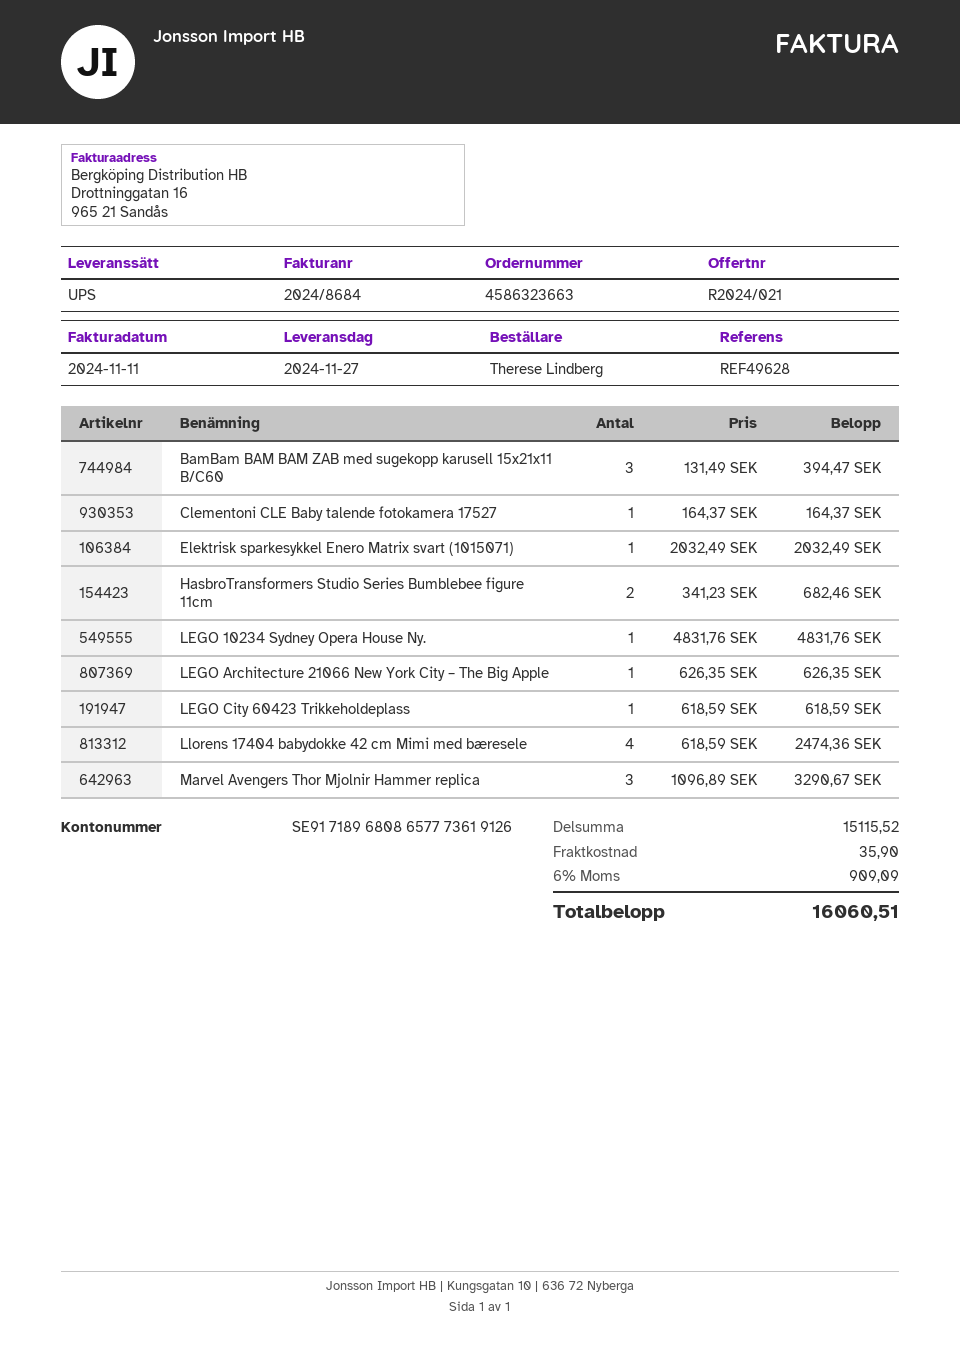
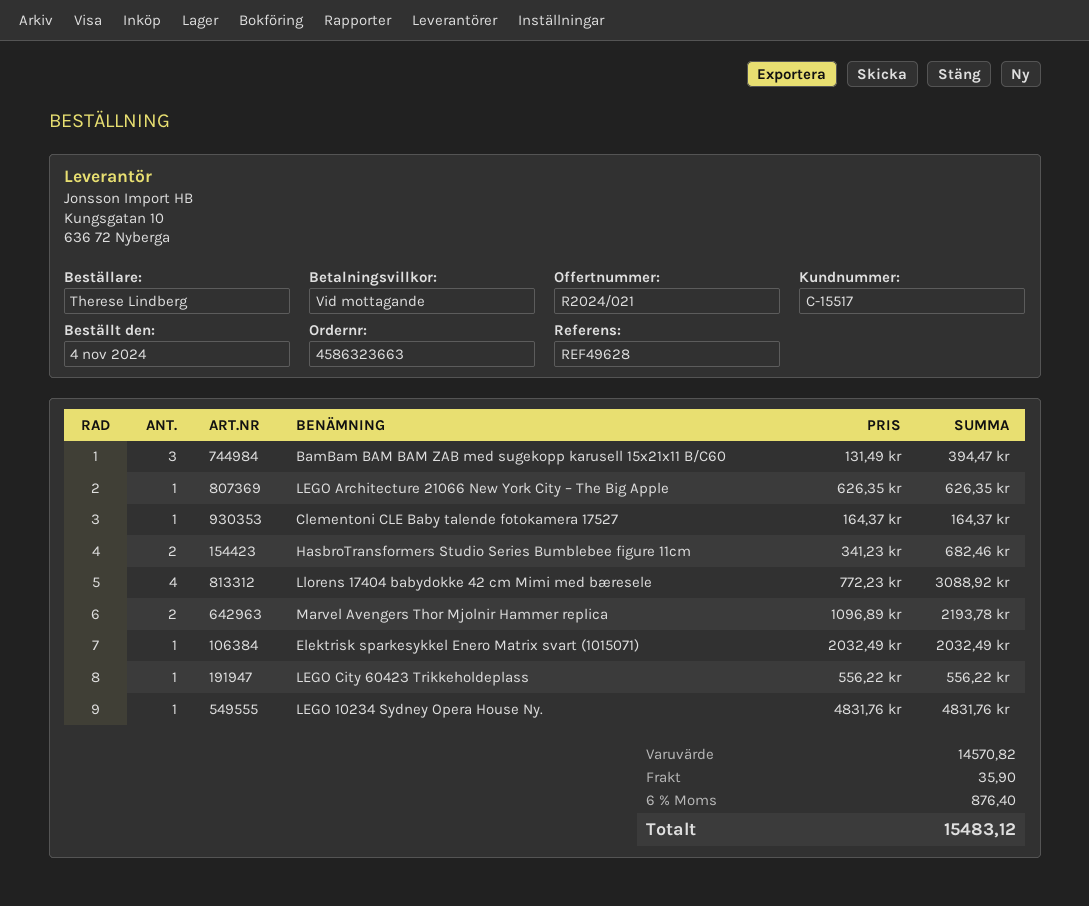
LEGO City 60423 Trikkeholdeplass: 1 x 618.59 = 618.59 -> 1 x 556.22 = 556.22
Llorens 17404 babydokke 42 cm Mimi med bæresele: 4 x 618.59 = 2474.36 -> 4 x 772.23 = 3088.92
Marvel Avengers Thor Mjolnir Hammer replica: 3 x 1096.89 = 3290.67 -> 2 x 1096.89 = 2193.78
subtotal: 15115.52 -> 14570.82
tax: 6% = 909.09 -> 6% = 876.40
total: 16060.51 -> 15483.12

